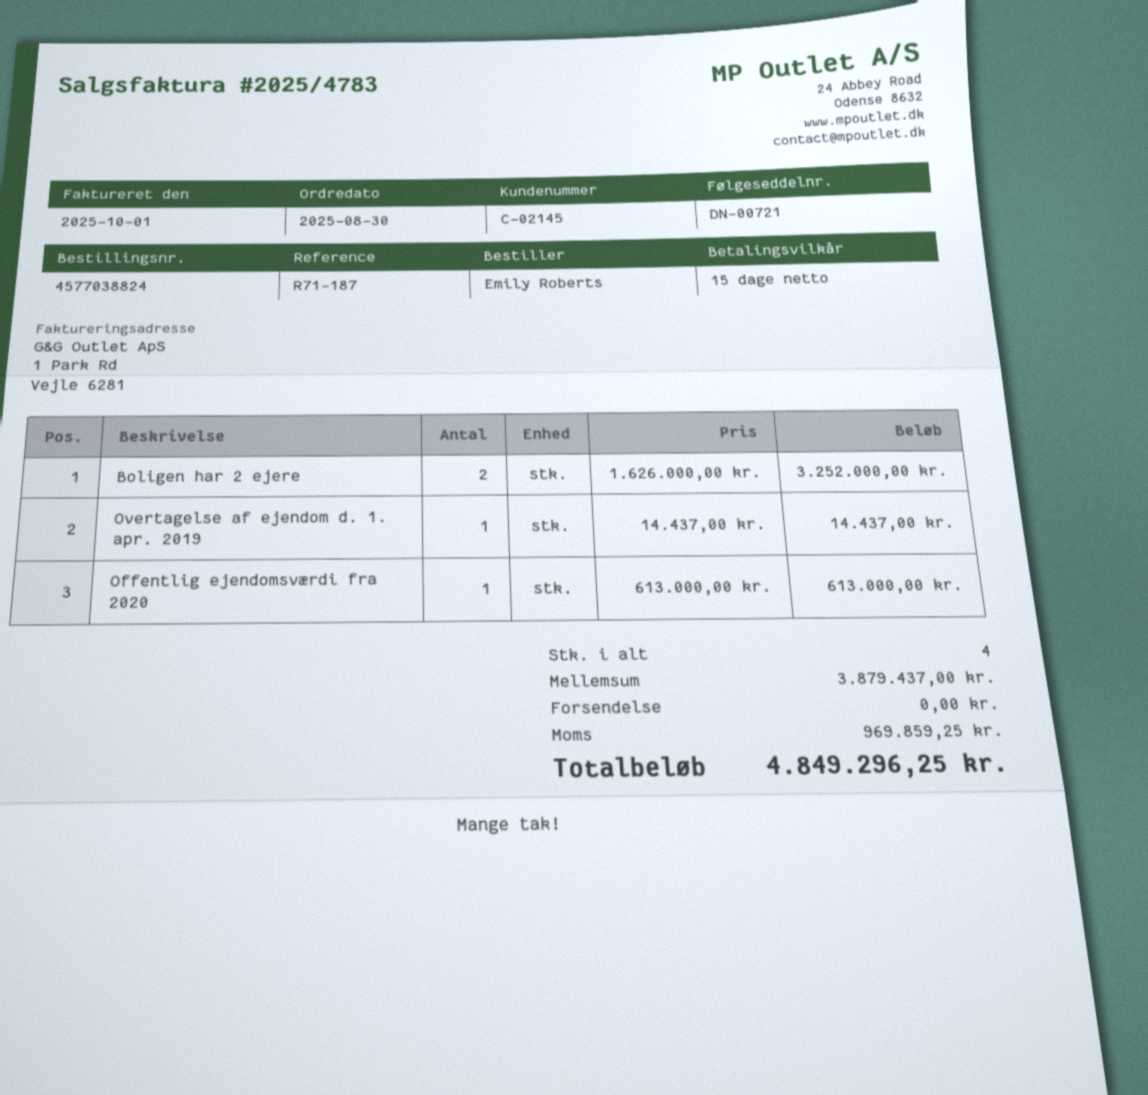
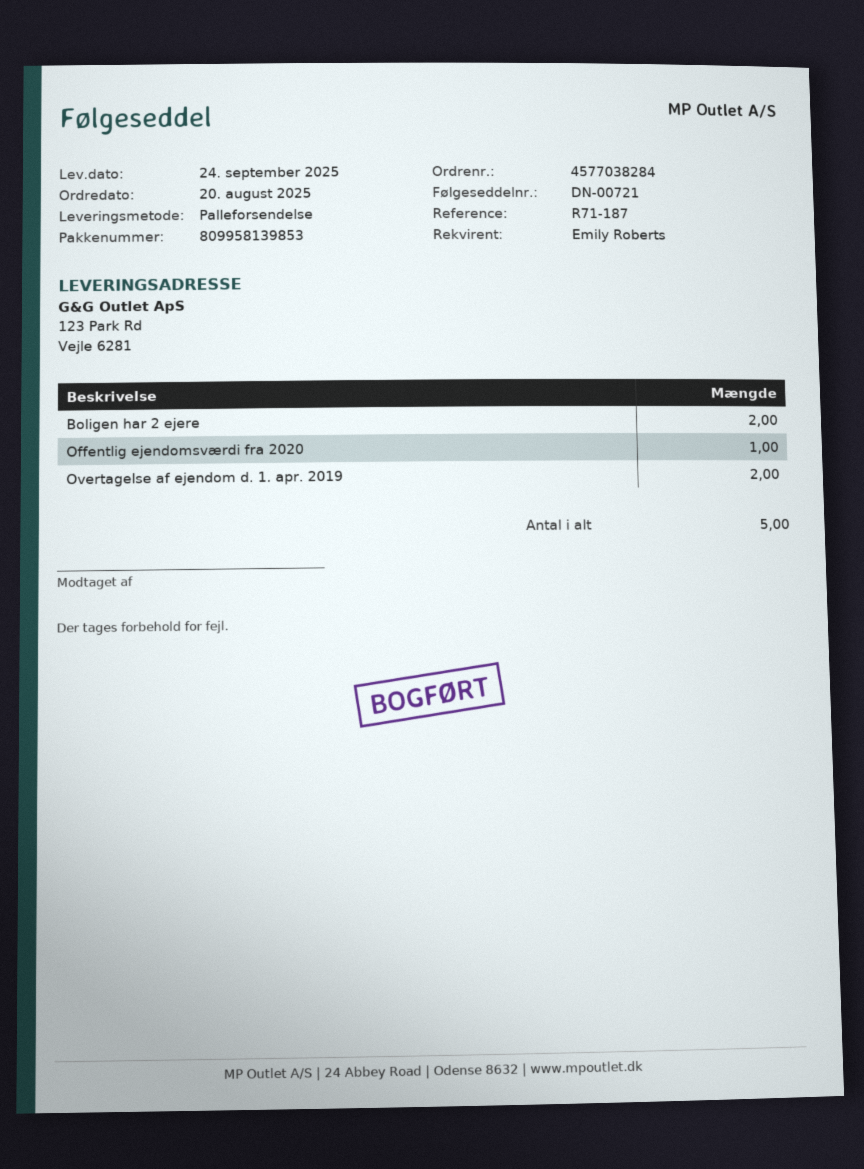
order number: 4577038824 -> 4577038284
order date: 2025-08-30 -> 2025-08-20
Overtagelse af ejendom d. 1. apr. 2019: 1 -> 2
total quantity: 4 -> 5

